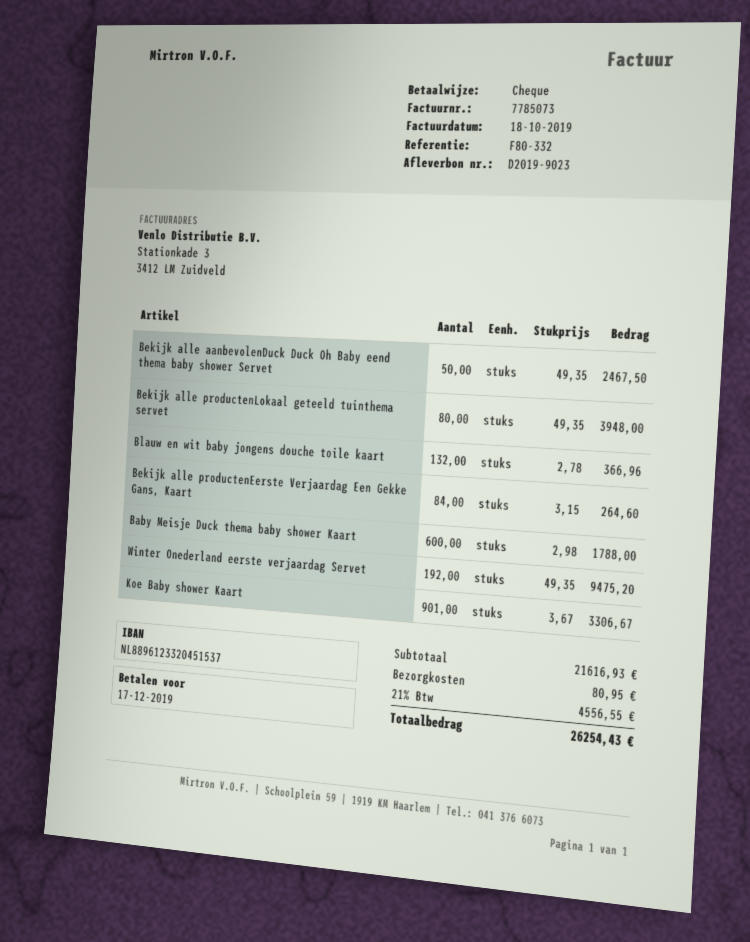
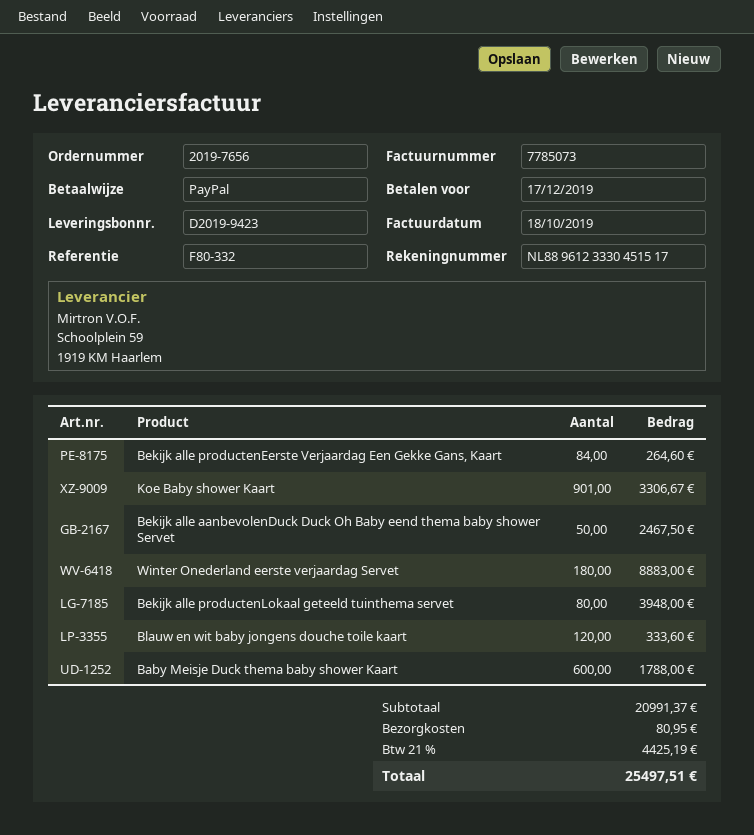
delivery note number: D2019-9023 -> D2019-9423
payment method: cheque -> PayPal
bank account: NL8896123320451537 -> NL8896123330451517
Blauw en wit baby jongens douche toile kaart: 132 for 366.96 -> 120 for 333.60
Winter Onederland eerste verjaardag Servet: 192 for 9475.20 -> 180 for 8883.00
subtotal: 21616.93 -> 20991.37
tax: 21% = 4556.55 -> 21% = 4425.19
total: 26254.43 -> 25497.51

